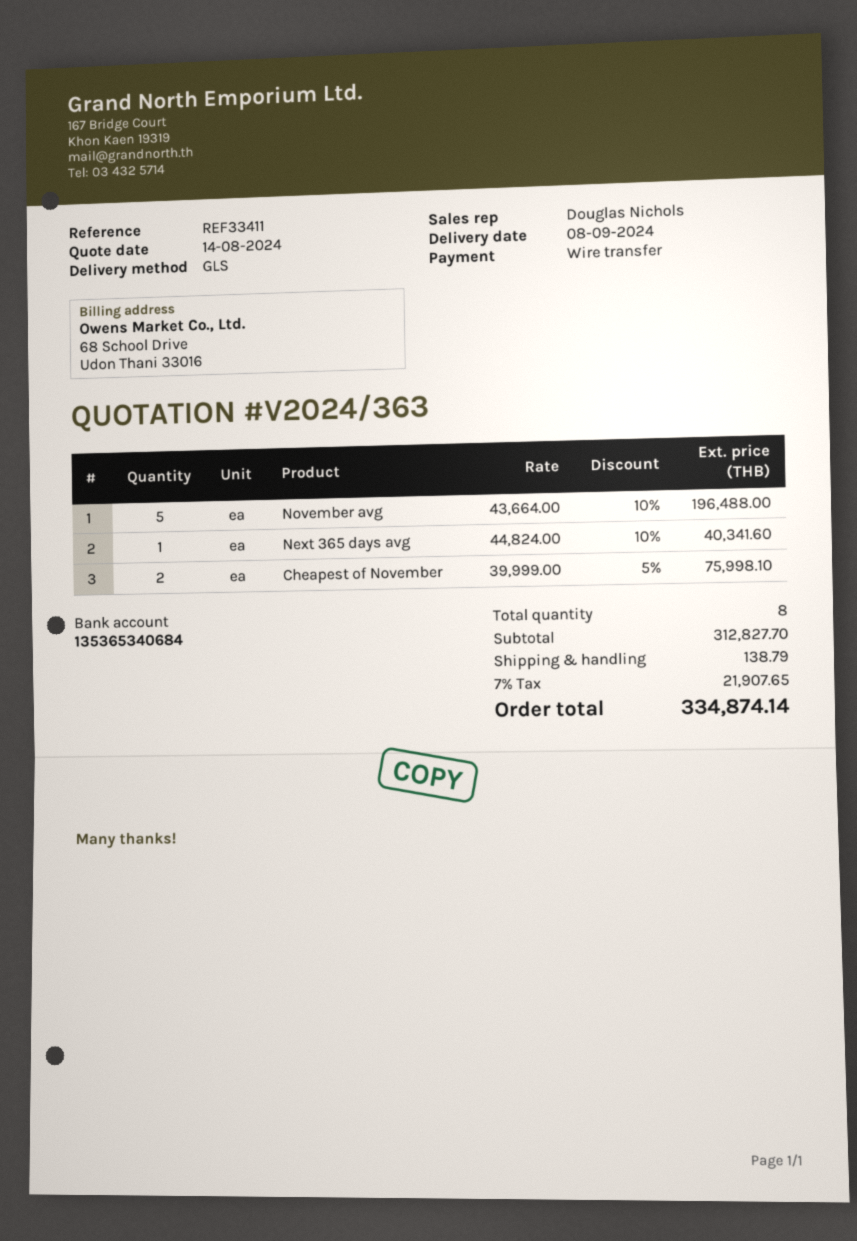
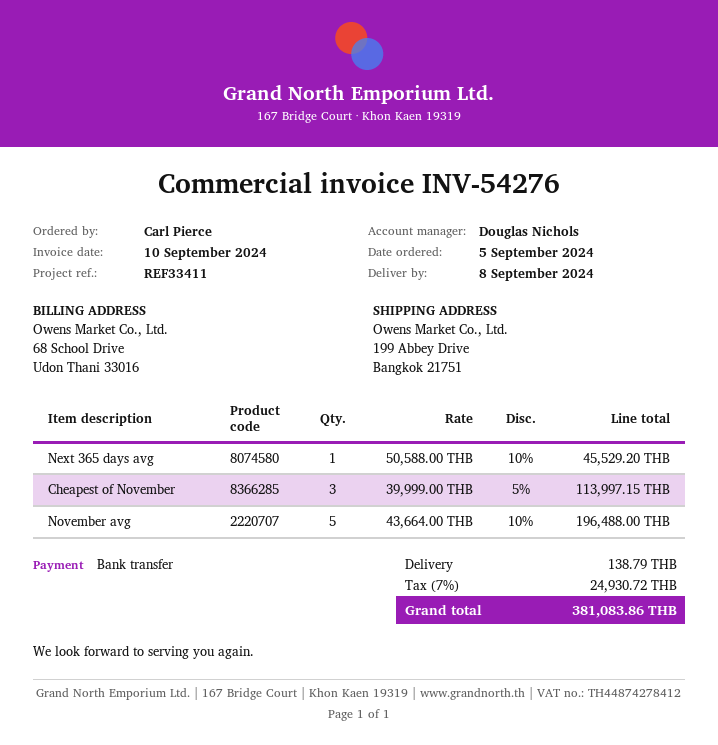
Next 365 days avg: 1 x 44824.00 - 10% = 40341.60 -> 1 x 50588.00 - 10% = 45529.20
Cheapest of November: 2 x 39999.00 - 5% = 75998.10 -> 3 x 39999.00 - 5% = 113997.15
tax: 7% = 21907.65 -> 7% = 24930.72
total: 334874.14 -> 381083.86

